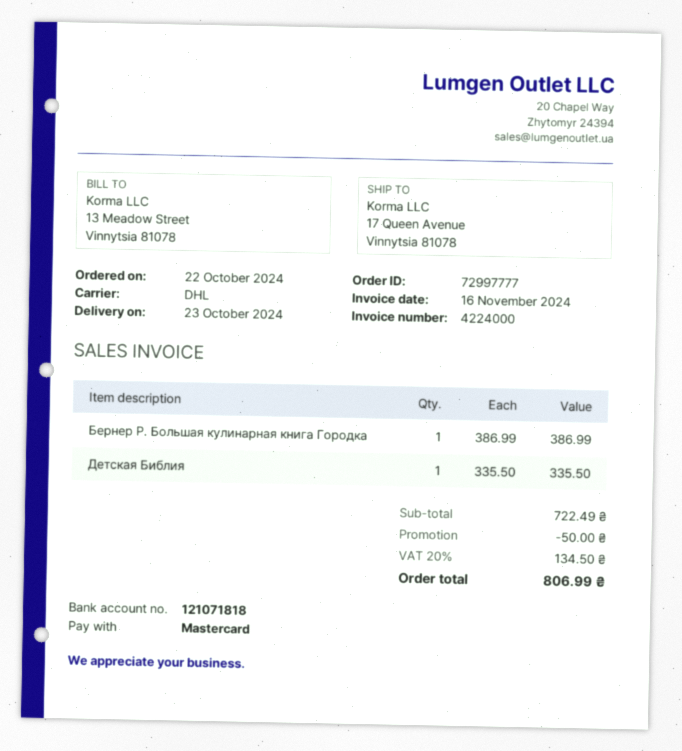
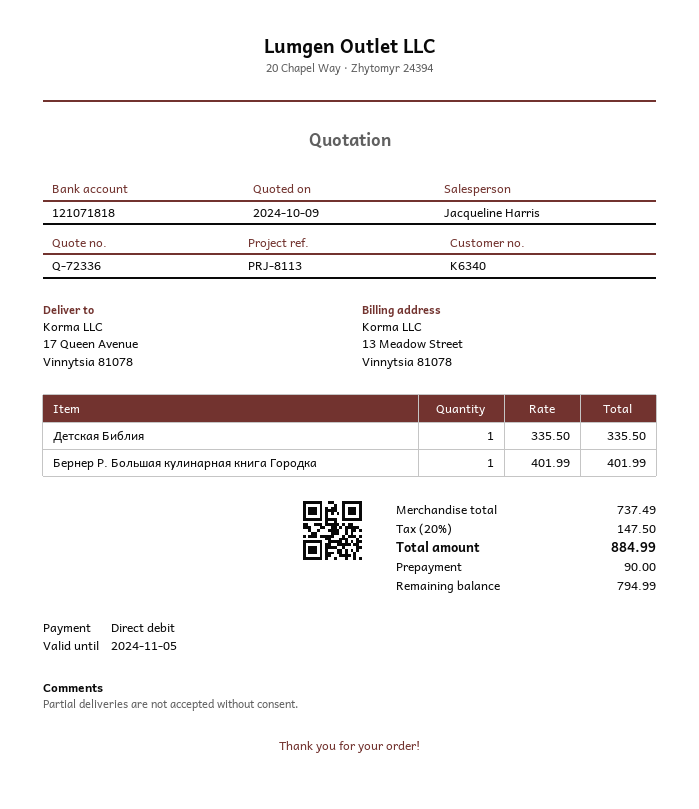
payment method: Mastercard -> direct debit
Бернер Р. Большая кулинарная книга Городка: 1 x 386.99 = 386.99 -> 1 x 401.99 = 401.99
subtotal: 722.49 -> 737.49
discount: 50.00 -> none
tax: 20% = 134.50 -> 20% = 147.50
total: 806.99 -> 884.99

